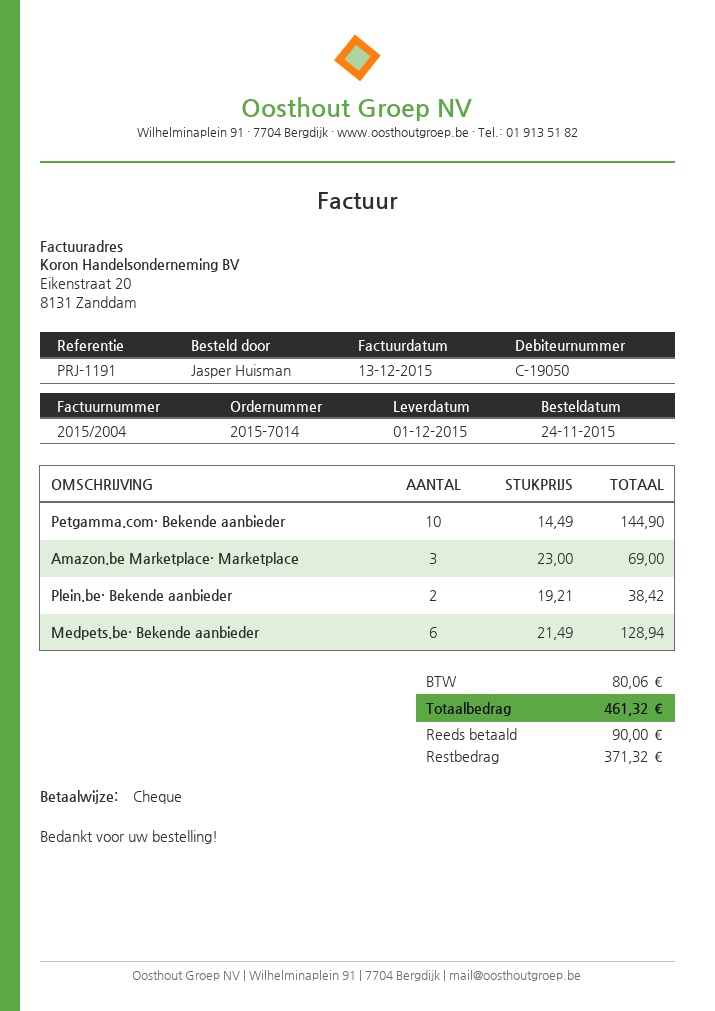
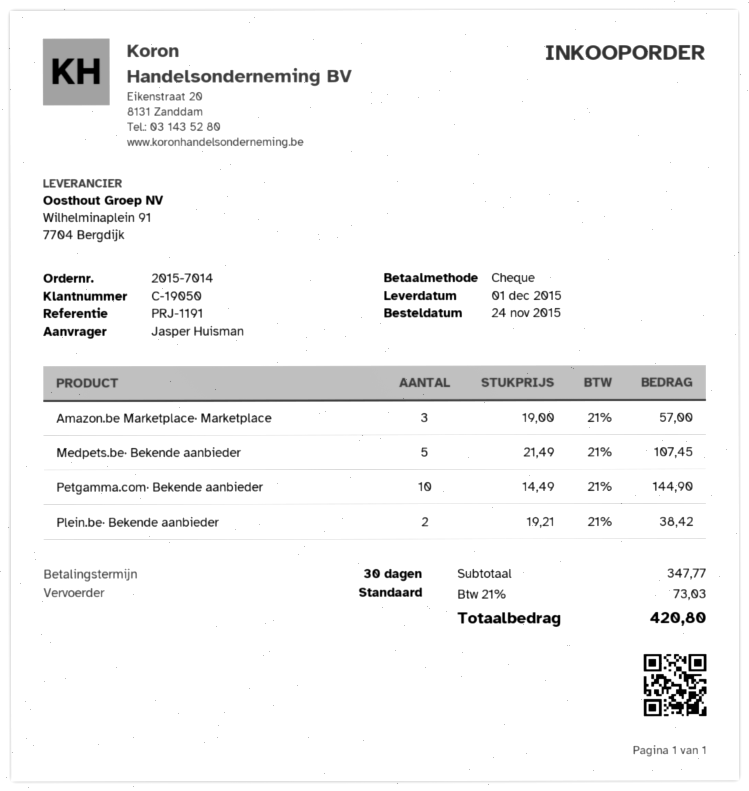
Amazon.be Marketplace· Marketplace: 3 x 23.00 = 69.00 -> 3 x 19.00 = 57.00
Medpets.be· Bekende aanbieder: 6 x 21.49 = 128.94 -> 5 x 21.49 = 107.45
tax: 80.06 -> 73.03
total: 461.32 -> 420.80

